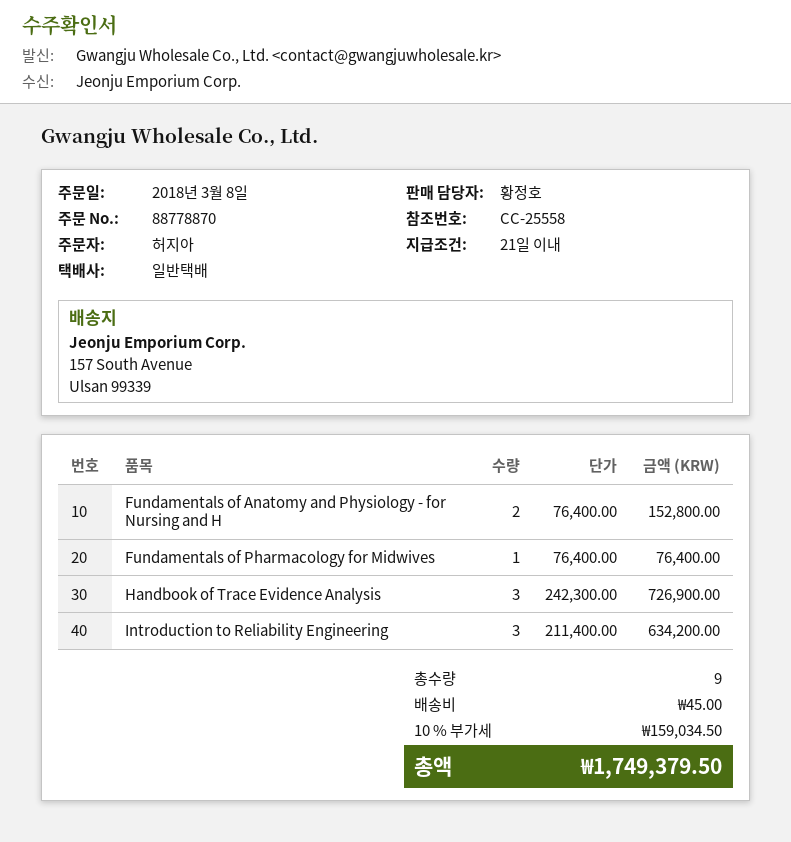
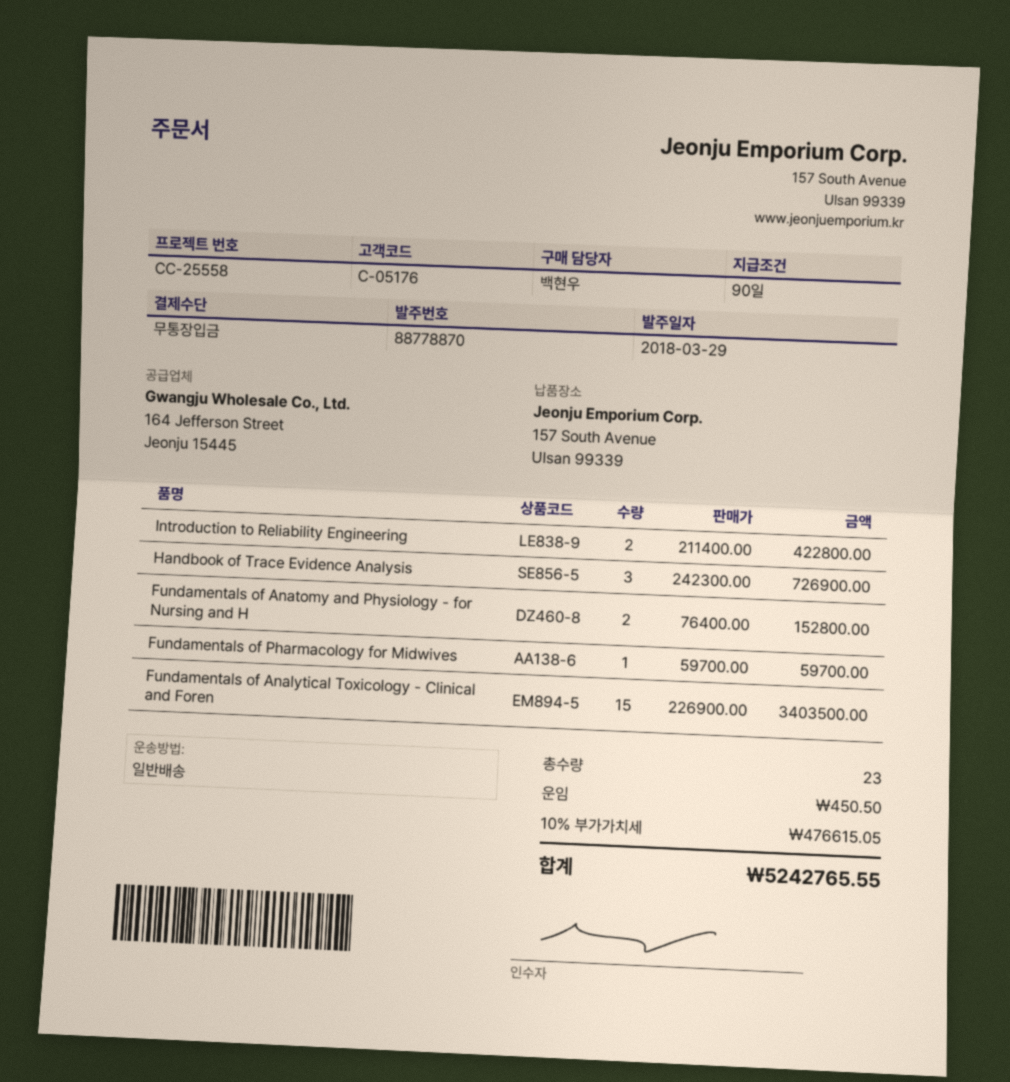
order date: 2018-03-08 -> 2018-03-29
payment terms: 21 days -> 90 days
ordered by: 허지아 -> 백현우
Fundamentals of Pharmacology for Midwives: 1 x 76400.00 = 76400.00 -> 1 x 59700.00 = 59700.00
Introduction to Reliability Engineering: 3 x 211400.00 = 634200.00 -> 2 x 211400.00 = 422800.00
Fundamentals of Analytical Toxicology - Clinical and Foren: none -> 15 x 226900.00 = 3403500.00
total quantity: 9 -> 23
shipping: 45.00 -> 450.50
tax: 10% = 159034.50 -> 10% = 476615.05
total: 1749379.50 -> 5242765.55

